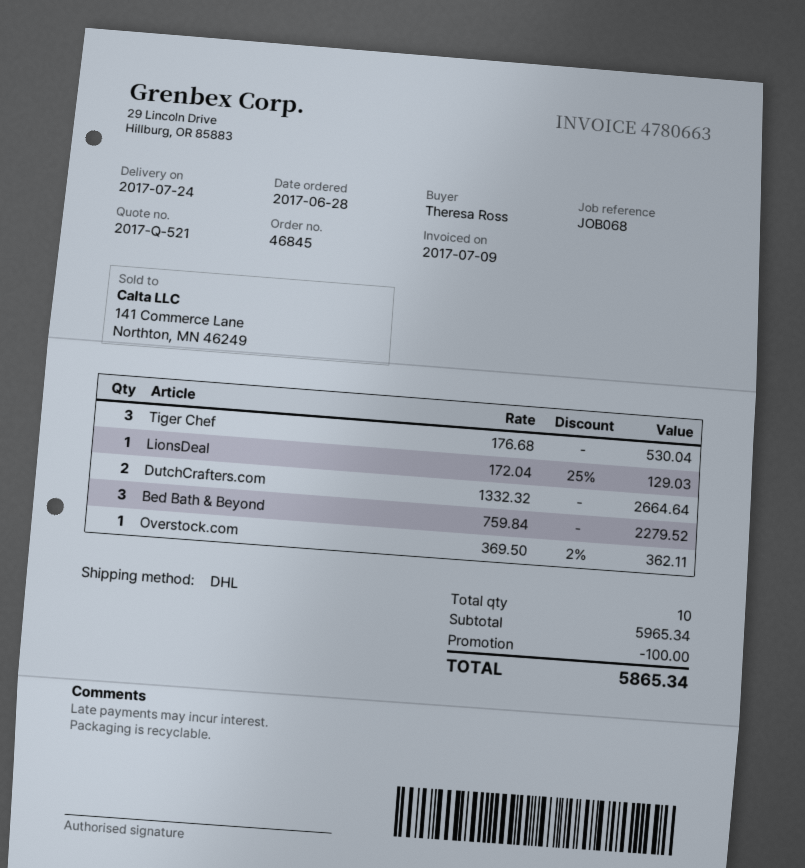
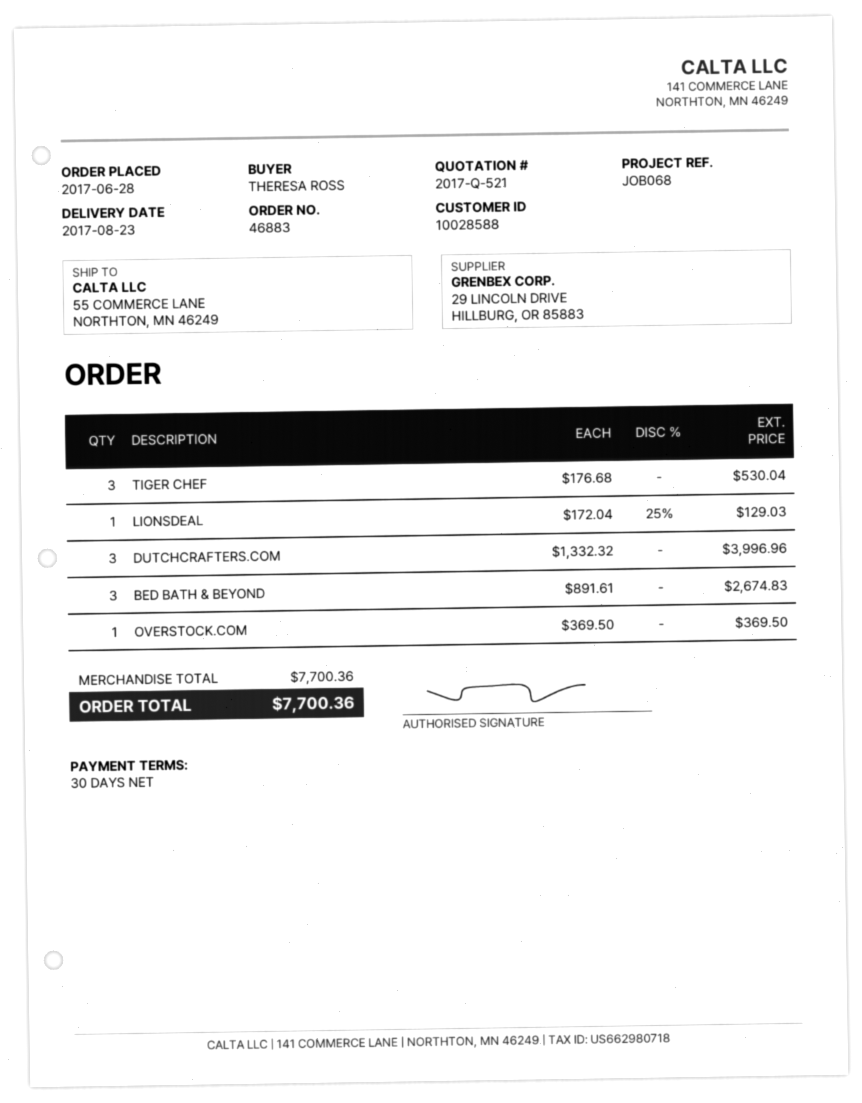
order number: 46845 -> 46883
delivery date: 2017-07-24 -> 2017-08-23
DutchCrafters.com: 2 x 1332.32 = 2664.64 -> 3 x 1332.32 = 3996.96
Bed Bath & Beyond: 3 x 759.84 = 2279.52 -> 3 x 891.61 = 2674.83
Overstock.com: 1 x 369.50 - 2% = 362.11 -> 1 x 369.50 = 369.50
subtotal: 5965.34 -> 7700.36
discount: 100.00 -> none
total: 5865.34 -> 7700.36

